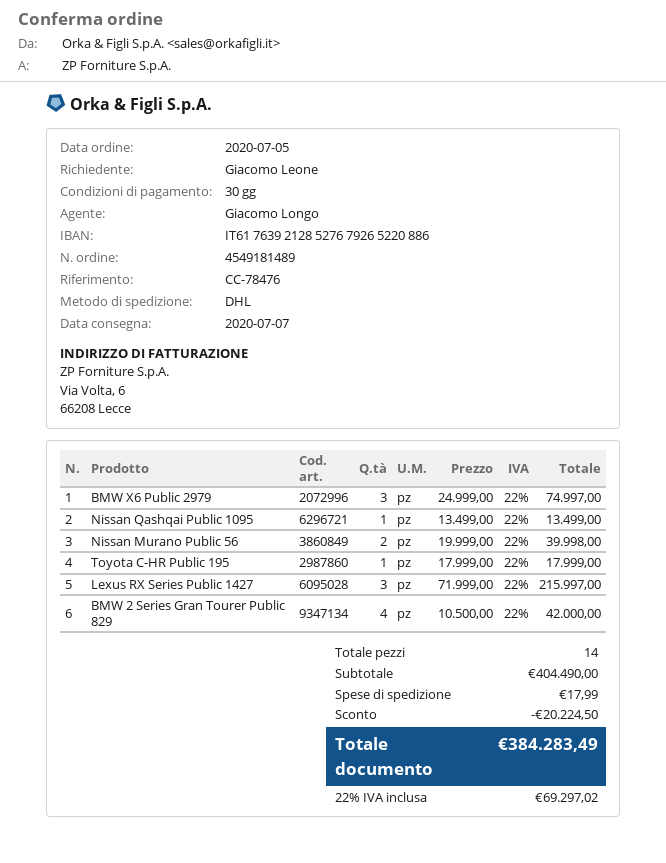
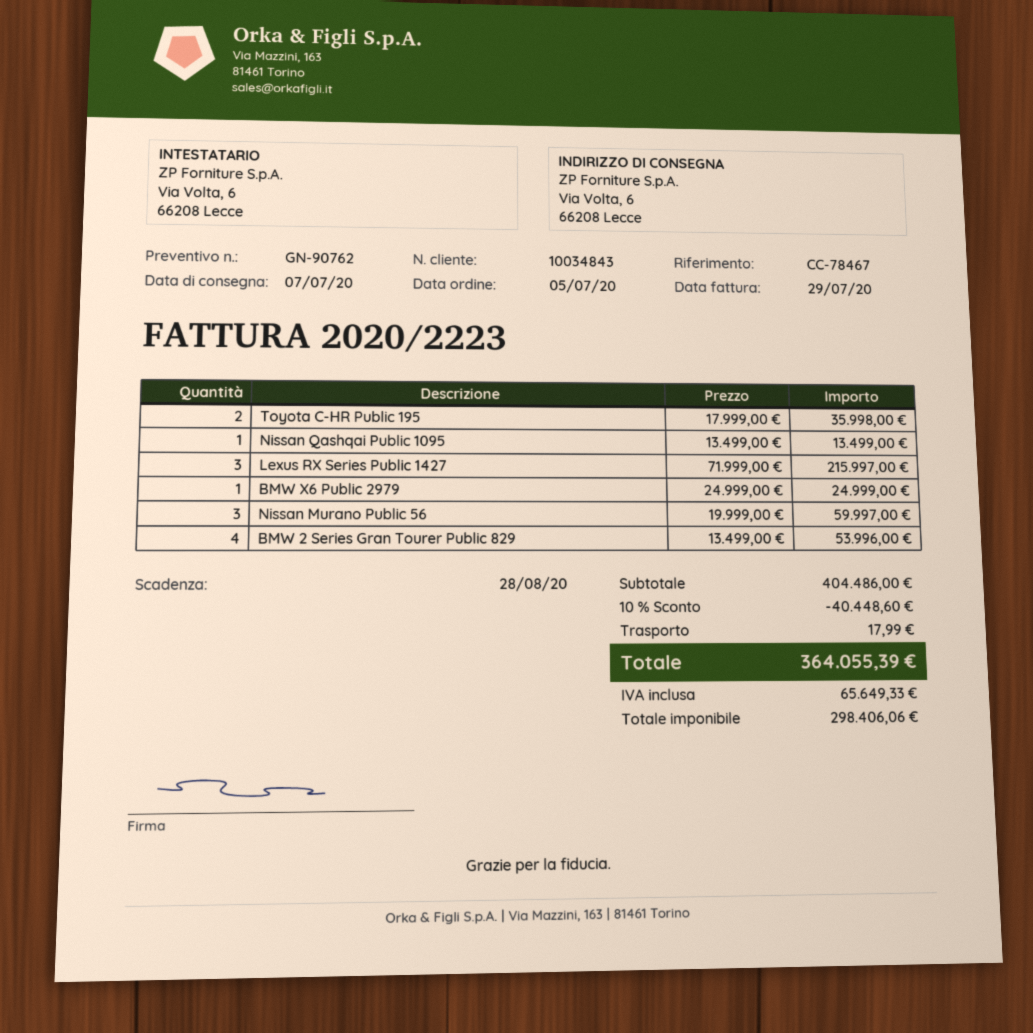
reference: CC-78476 -> CC-78467
BMW X6 Public 2979: 3 x 24999.00 = 74997.00 -> 1 x 24999.00 = 24999.00
Nissan Murano Public 56: 2 x 19999.00 = 39998.00 -> 3 x 19999.00 = 59997.00
Toyota C-HR Public 195: 1 x 17999.00 = 17999.00 -> 2 x 17999.00 = 35998.00
BMW 2 Series Gran Tourer Public 829: 4 x 10500.00 = 42000.00 -> 4 x 13499.00 = 53996.00
subtotal: 404490.00 -> 404486.00
discount: 20224.50 -> 40448.60
tax: 69297.02 -> 65649.33
total: 384283.49 -> 364055.39

